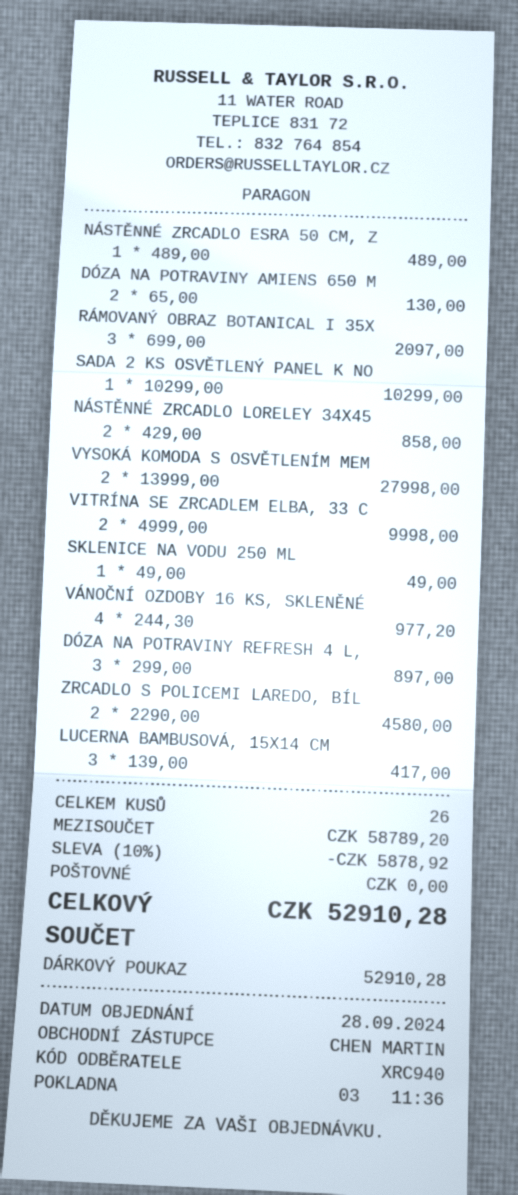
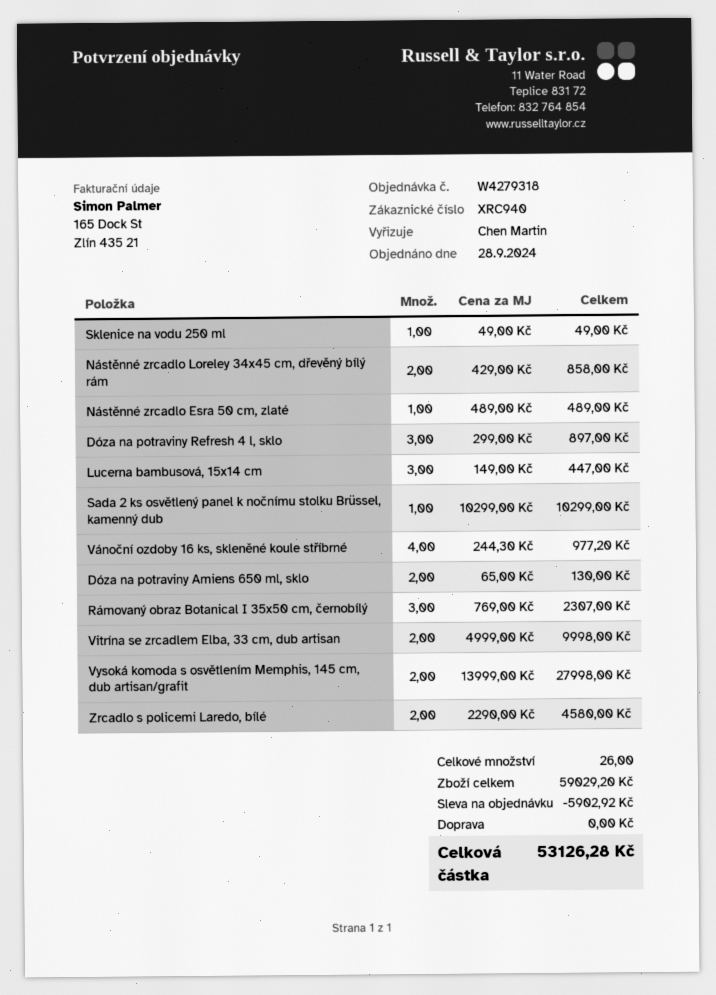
RÁMOVANÝ OBRAZ BOTANICAL I 35X: 3 x 699.00 = 2097.00 -> 3 x 769.00 = 2307.00
LUCERNA BAMBUSOVÁ, 15X14 CM: 3 x 139.00 = 417.00 -> 3 x 149.00 = 447.00
subtotal: 58789.20 -> 59029.20
discount: 5878.92 -> 5902.92
total: 52910.28 -> 53126.28

